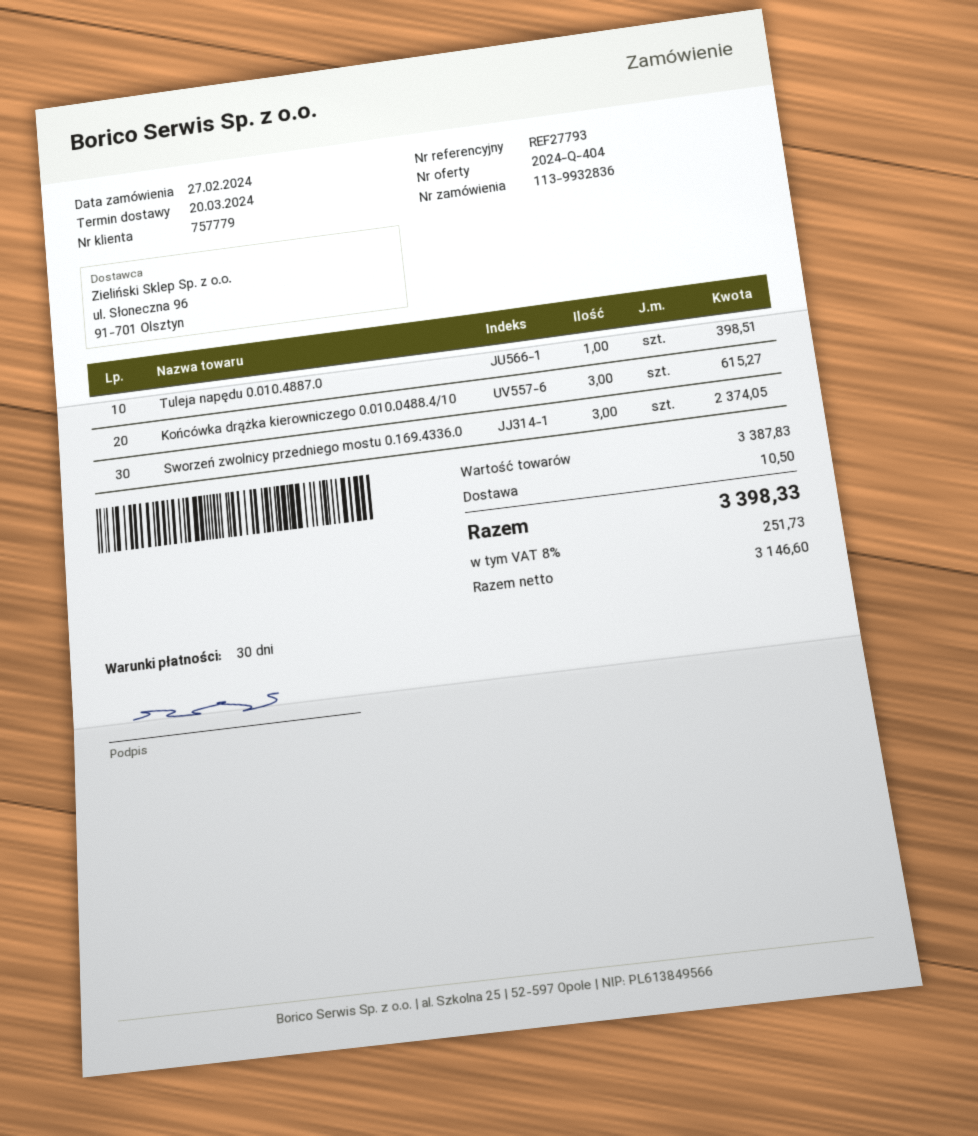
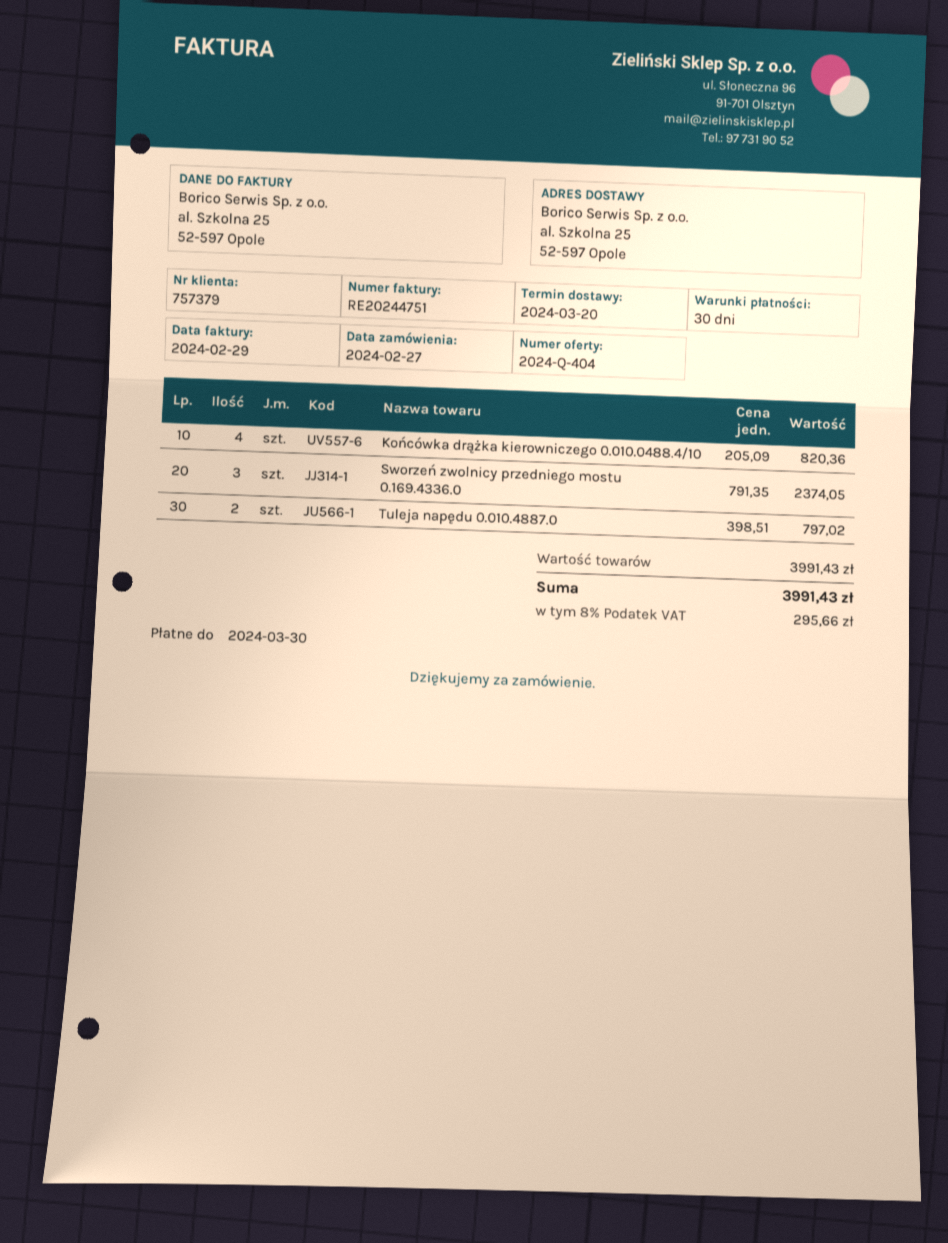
customer number: 757779 -> 757379
Tuleja napędu 0.010.4887.0: 1 for 398.51 -> 2 for 797.02
Końcówka drążka kierowniczego 0.010.0488.4/10: 3 for 615.27 -> 4 for 820.36
subtotal: 3387.83 -> 3991.43
shipping: 10.50 -> none
tax: 8% = 251.73 -> 8% = 295.66
total: 3398.33 -> 3991.43

